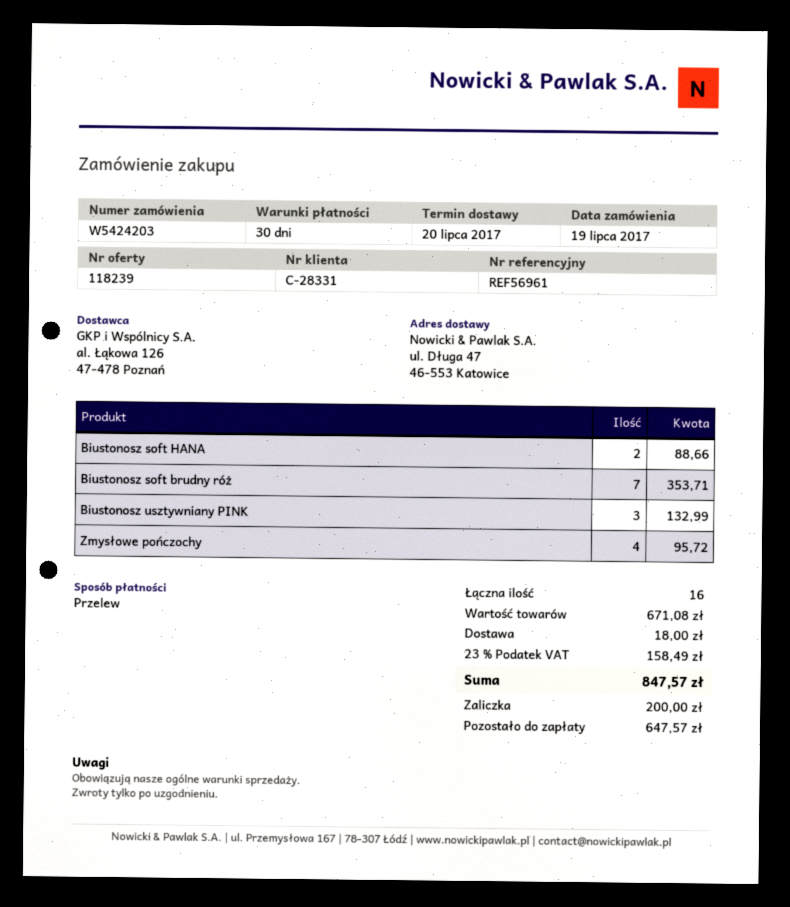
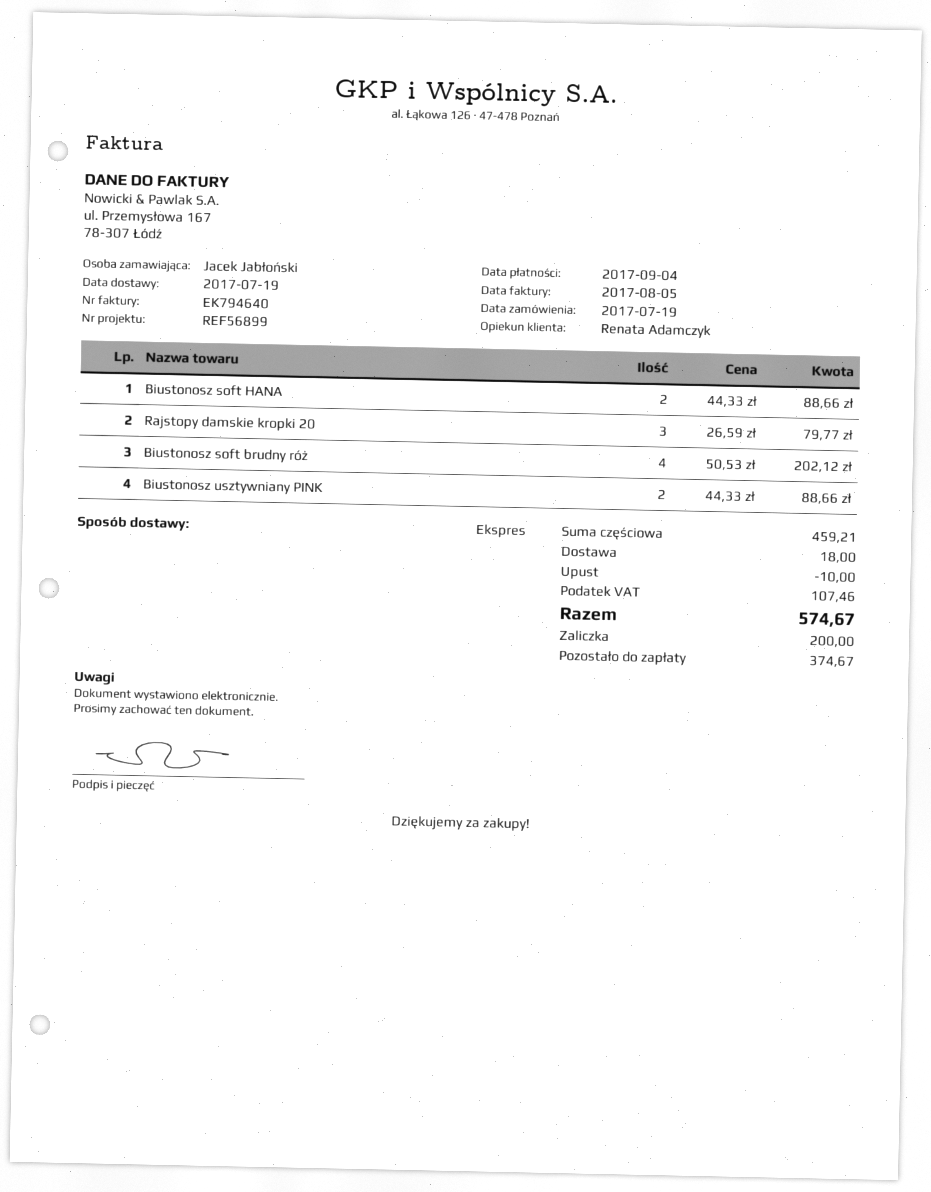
delivery date: 2017-07-20 -> 2017-07-19
reference: REF56961 -> REF56899
Biustonosz soft brudny róż: 7 for 353.71 -> 4 for 202.12
Biustonosz usztywniany PINK: 3 for 132.99 -> 2 for 88.66
Zmysłowe pończochy: 4 for 95.72 -> none
Rajstopy damskie kropki 20: none -> 3 for 79.77
subtotal: 671.08 -> 459.21
discount: none -> 10.00
tax: 158.49 -> 107.46
total: 847.57 -> 574.67
balance: 647.57 -> 374.67

